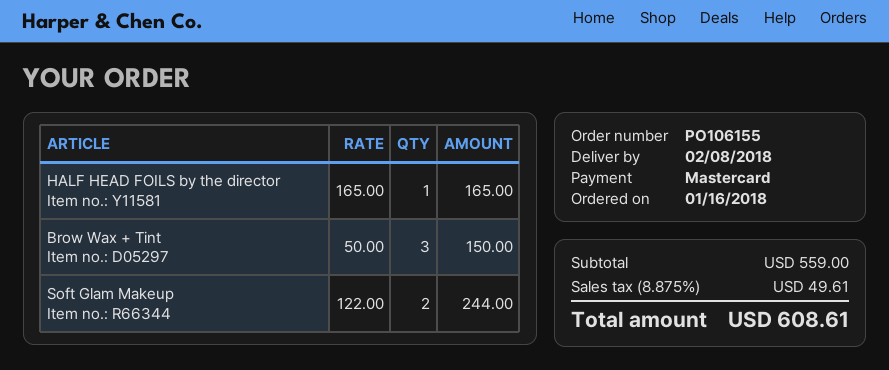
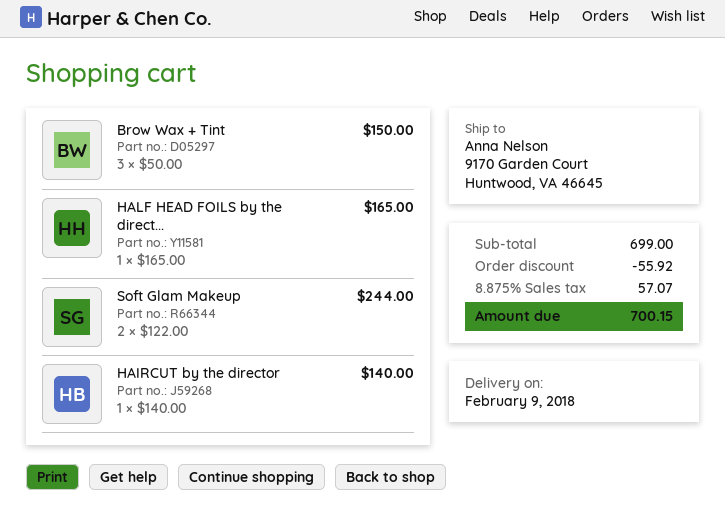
delivery date: 2018-02-08 -> 2018-02-09
HAIRCUT by the director: none -> 1 x 140.00 = 140.00
subtotal: 559.00 -> 699.00
discount: none -> 55.92
tax: 8.875% = 49.61 -> 8.875% = 57.07
total: 608.61 -> 700.15

